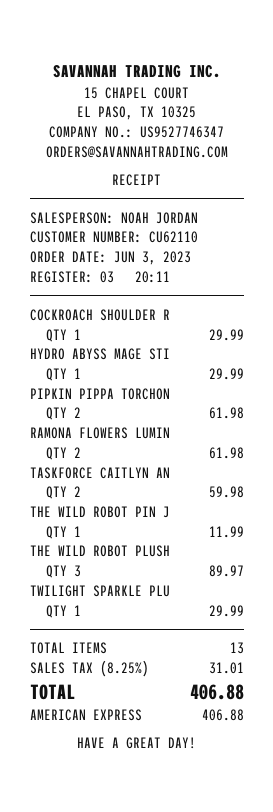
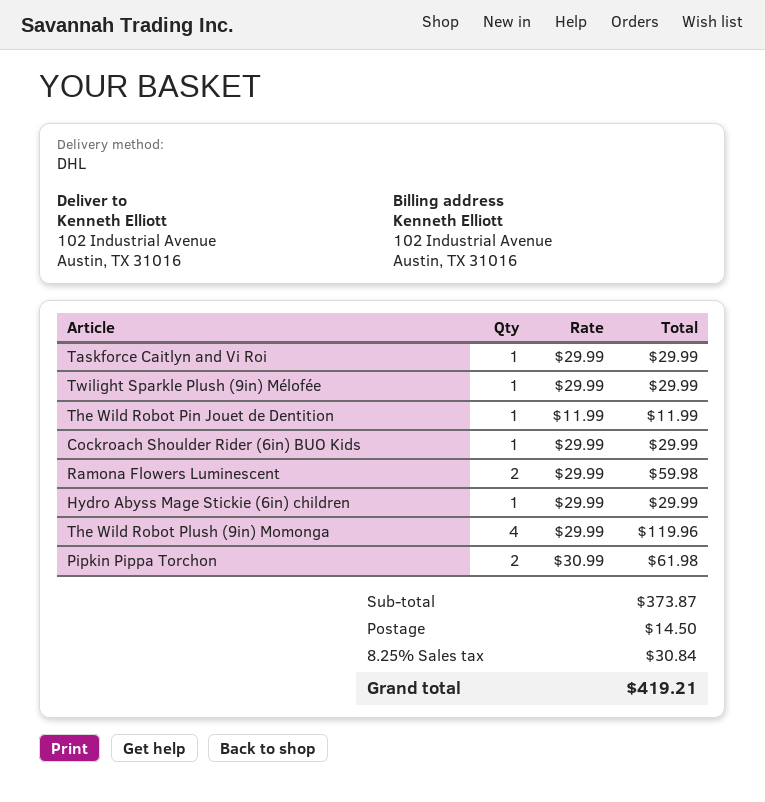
RAMONA FLOWERS LUMIN: 2 for 61.98 -> 2 for 59.98
TASKFORCE CAITLYN AN: 2 for 59.98 -> 1 for 29.99
THE WILD ROBOT PLUSH: 3 for 89.97 -> 4 for 119.96
shipping: none -> 14.50
tax: 8.25% = 31.01 -> 8.25% = 30.84
total: 406.88 -> 419.21

